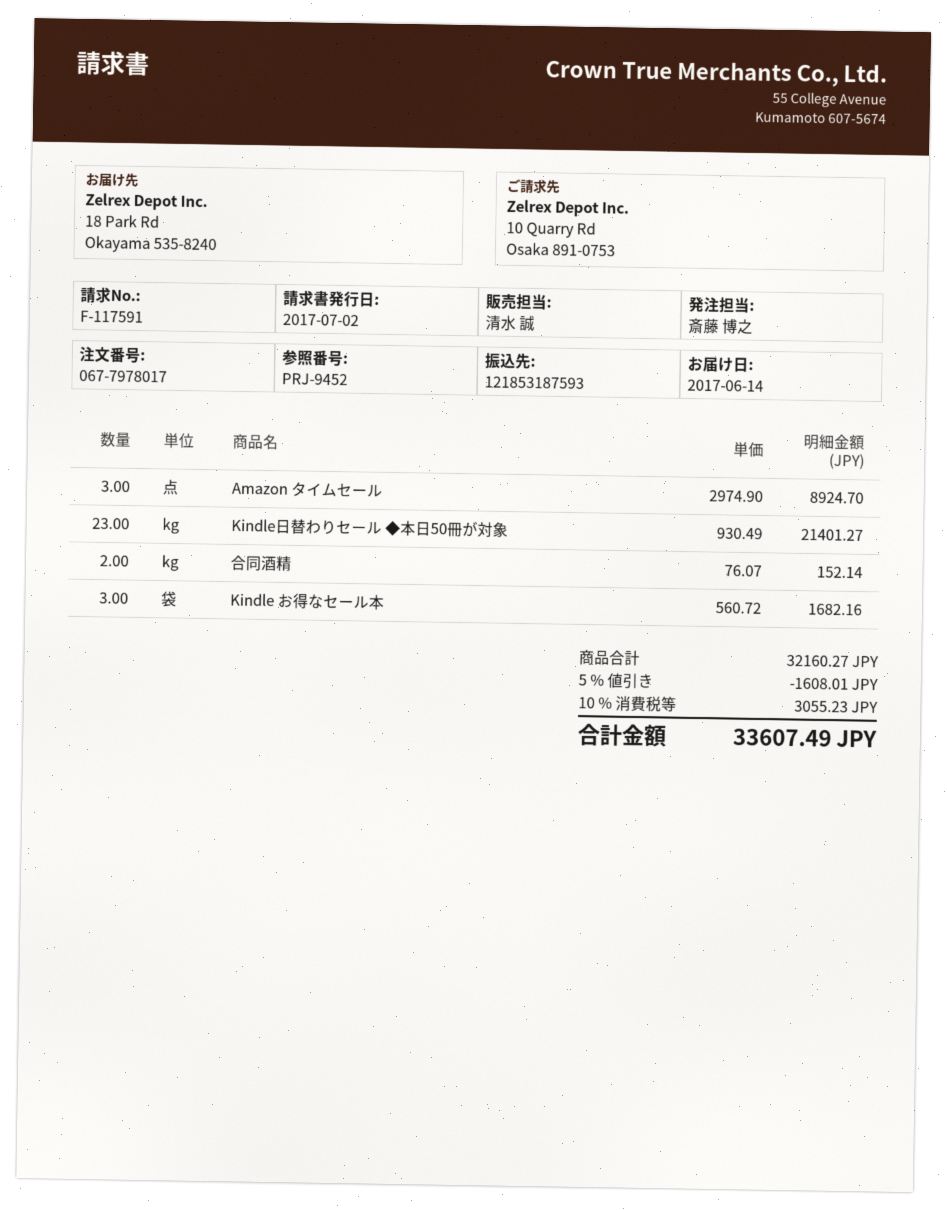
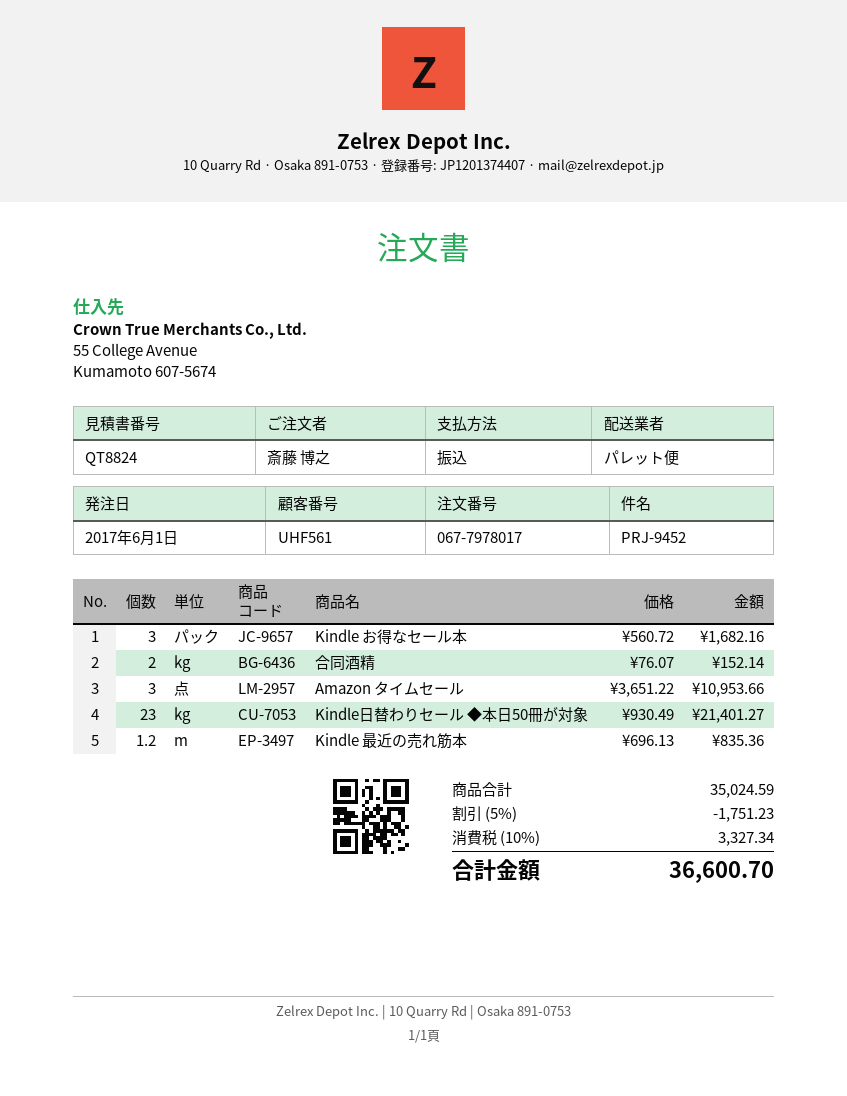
Amazon タイムセール: 3 x 2974.90 = 8924.70 -> 3 x 3651.22 = 10953.66
Kindle 最近の売れ筋本: none -> 1.2 x 696.13 = 835.36
subtotal: 32160.27 -> 35024.59
discount: 5% = 1608.01 -> 5% = 1751.23
tax: 10% = 3055.23 -> 10% = 3327.34
total: 33607.49 -> 36600.70

